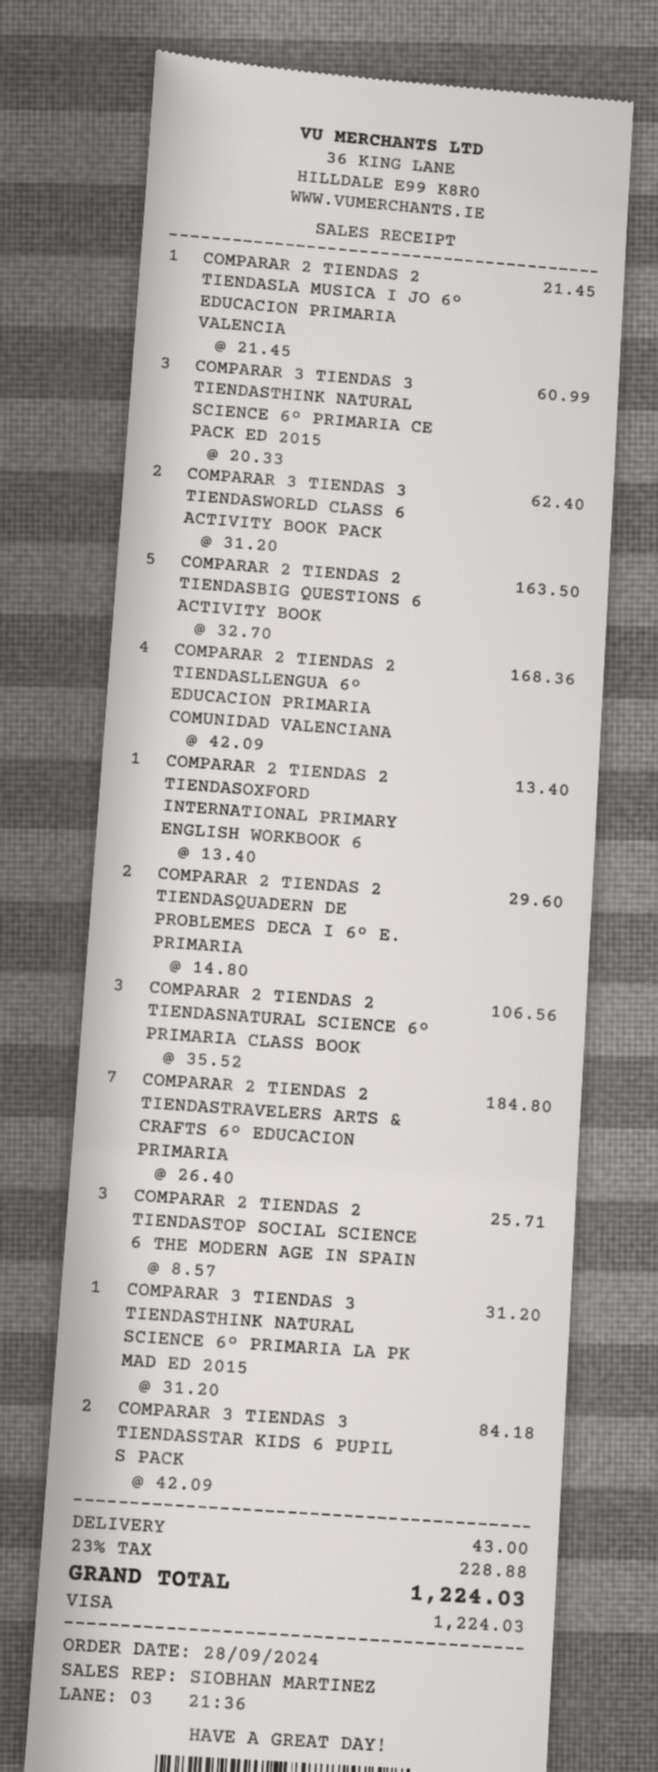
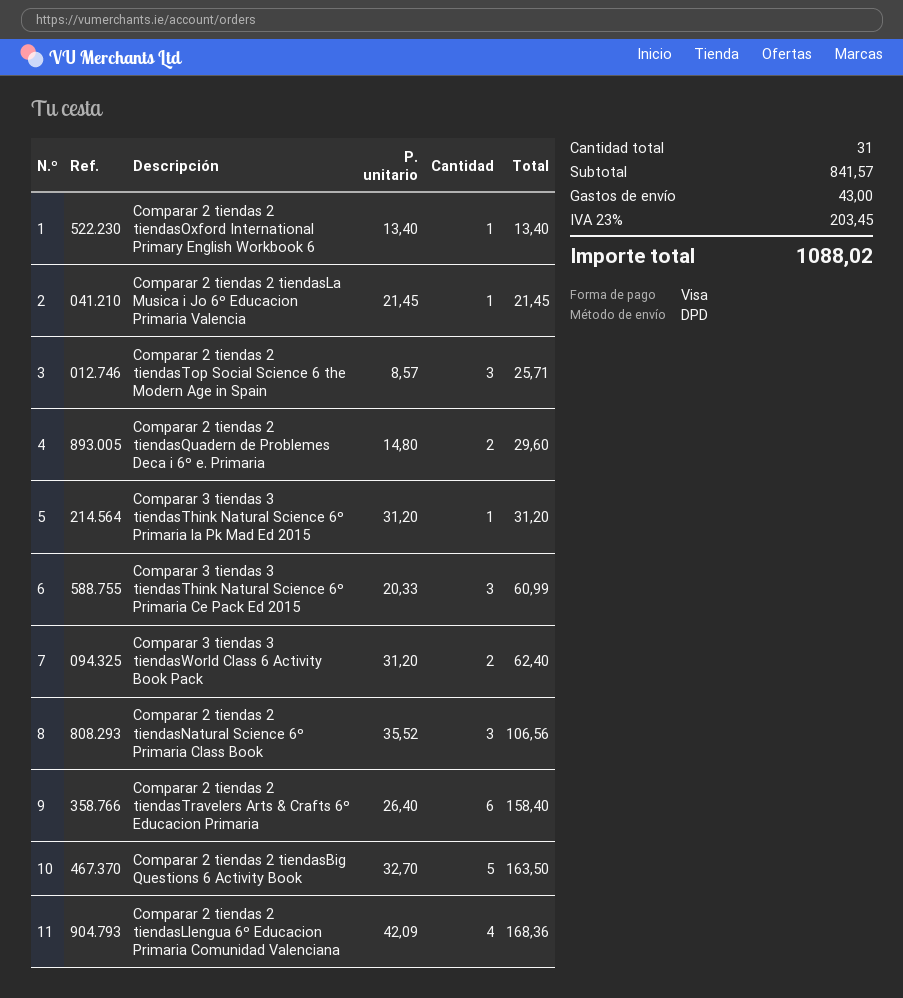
COMPARAR 2 TIENDAS 2 TIENDASTRAVELERS ARTS & CRAFTS 6º EDUCACION PRIMARIA: 7 x 26.40 = 184.80 -> 6 x 26.40 = 158.40
COMPARAR 3 TIENDAS 3 TIENDASSTAR KIDS 6 PUPIL S PACK: 2 x 42.09 = 84.18 -> none
tax: 23% = 228.88 -> 23% = 203.45
total: 1224.03 -> 1088.02

